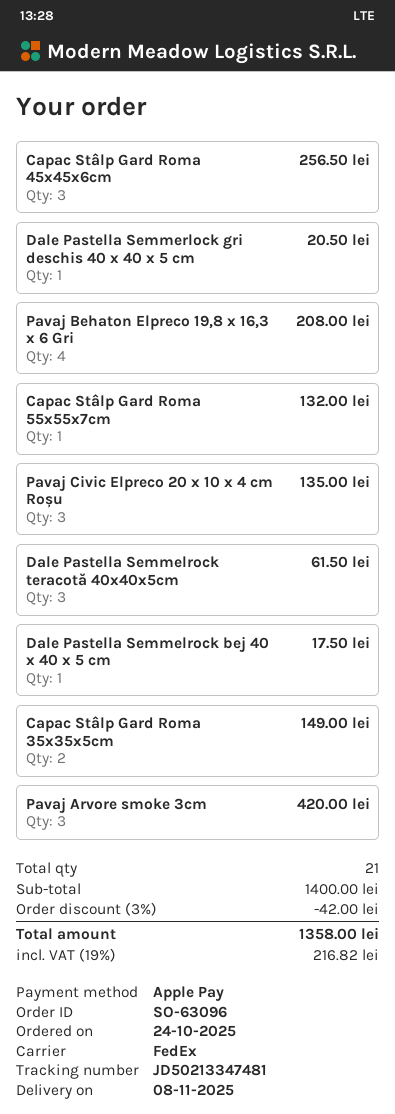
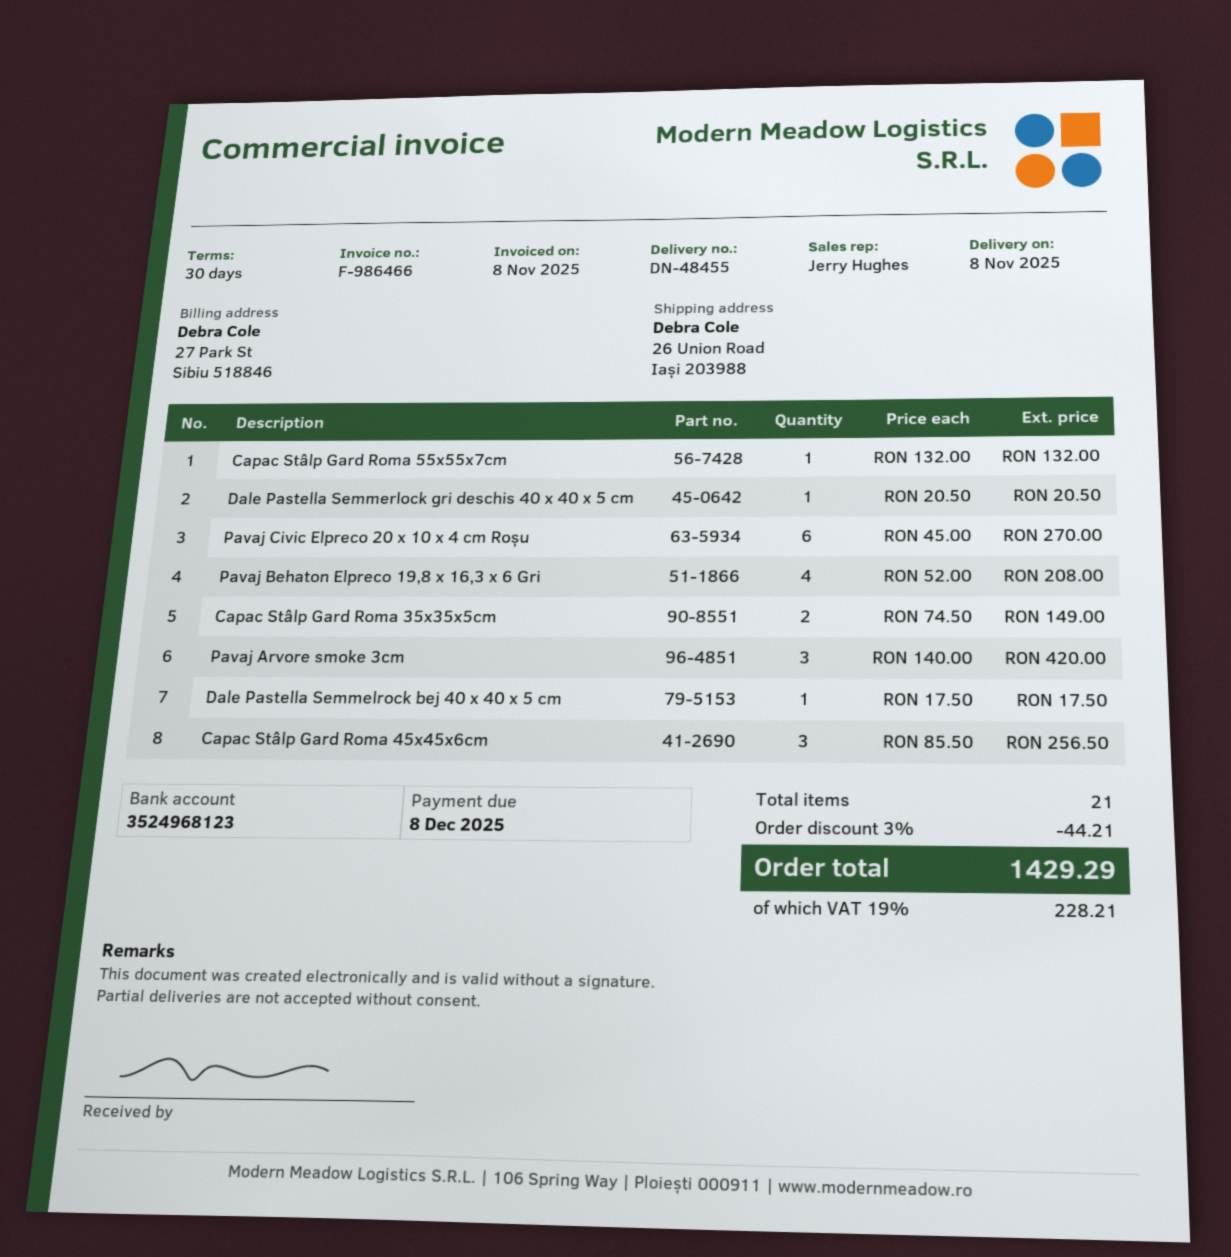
Pavaj Civic Elpreco 20 x 10 x 4 cm Roșu: 3 for 135.00 -> 6 for 270.00
Dale Pastella Semmelrock teracotă 40x40x5cm: 3 for 61.50 -> none
discount: 3% = 42.00 -> 3% = 44.21
tax: 19% = 216.82 -> 19% = 228.21
total: 1358.00 -> 1429.29

